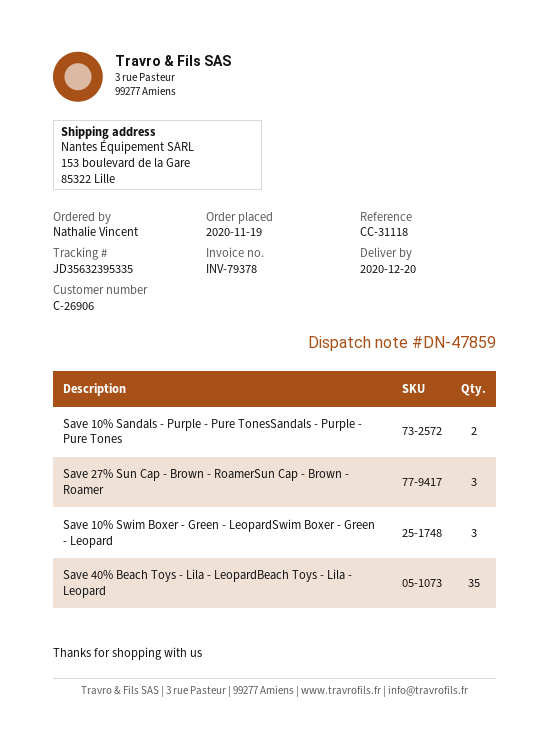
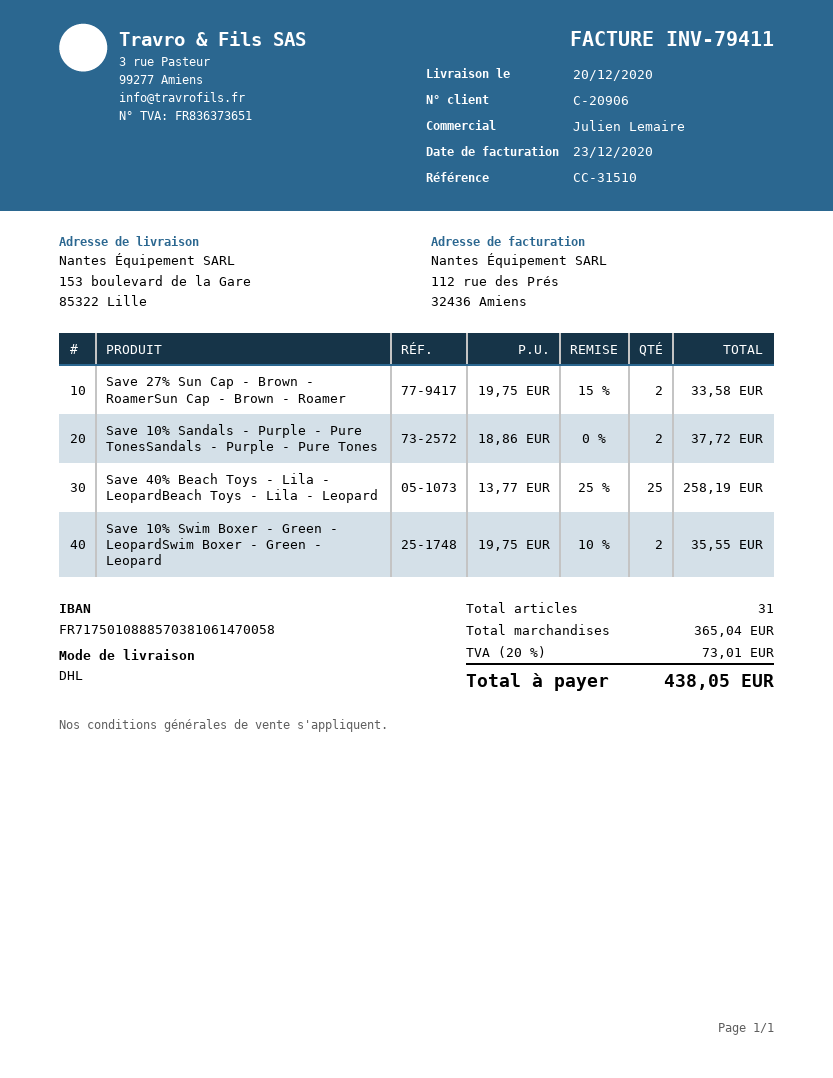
invoice number: INV-79378 -> INV-79411
customer number: C-26906 -> C-20906
reference: CC-31118 -> CC-31510
Save 27% Sun Cap - Brown - RoamerSun Cap - Brown - Roamer: 3 -> 2
Save 10% Swim Boxer - Green - LeopardSwim Boxer - Green - Leopard: 3 -> 2
Save 40% Beach Toys - Lila - LeopardBeach Toys - Lila - Leopard: 35 -> 25

